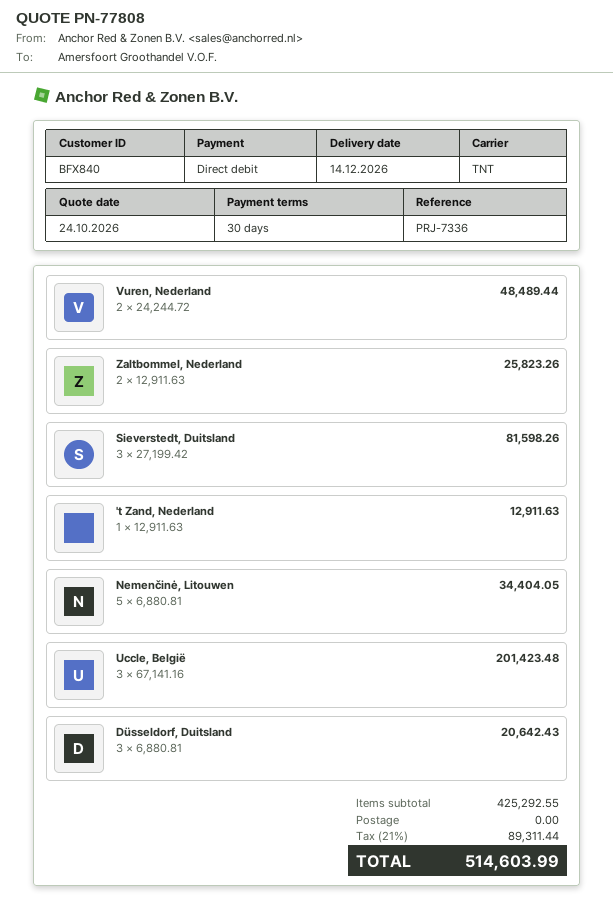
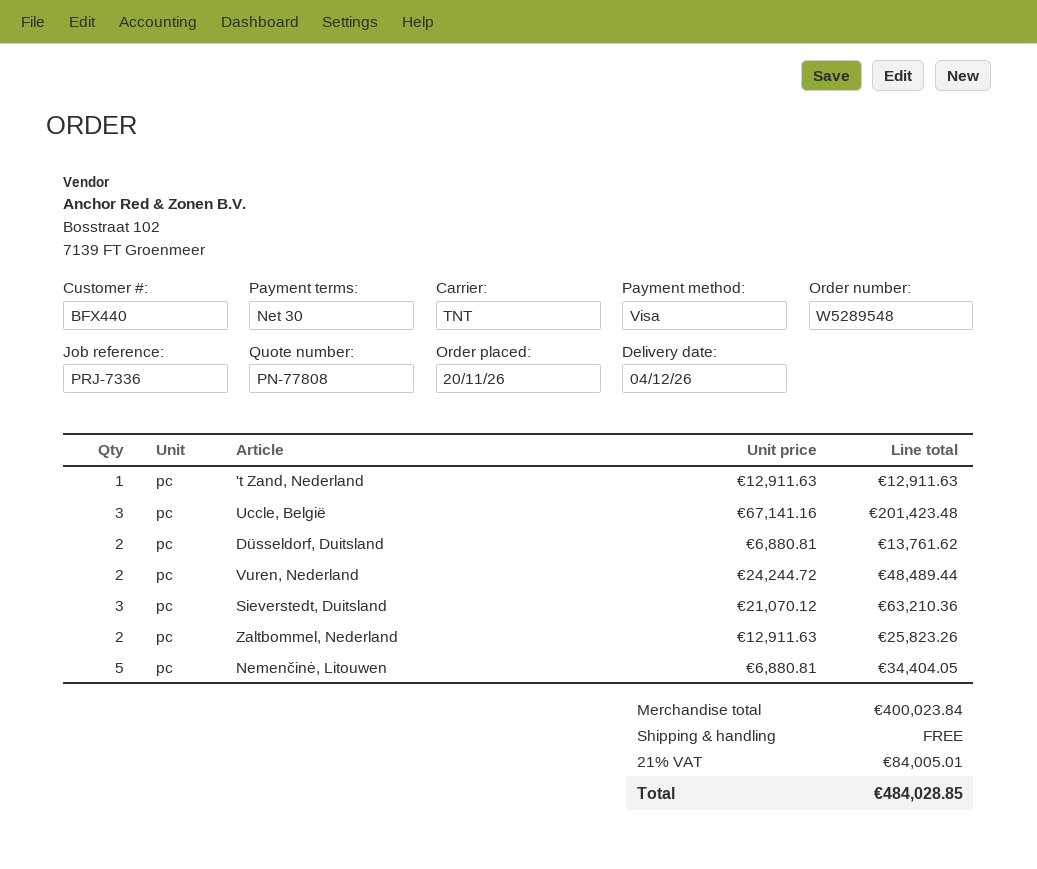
delivery date: 2026-12-14 -> 2026-12-04
customer number: BFX840 -> BFX440
payment method: direct debit -> Visa
Sieverstedt, Duitsland: 3 x 27199.42 = 81598.26 -> 3 x 21070.12 = 63210.36
Düsseldorf, Duitsland: 3 x 6880.81 = 20642.43 -> 2 x 6880.81 = 13761.62
subtotal: 425292.55 -> 400023.84
tax: 21% = 89311.44 -> 21% = 84005.01
total: 514603.99 -> 484028.85

